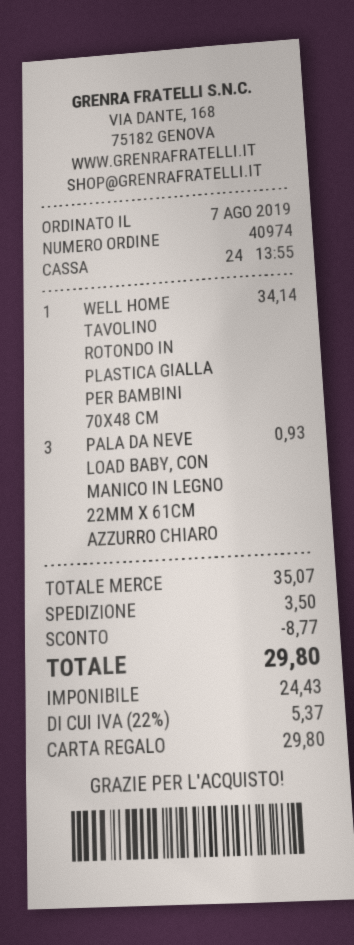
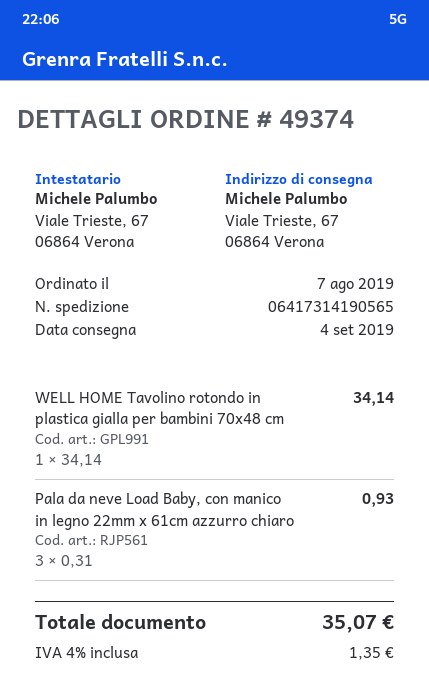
order number: 40974 -> 49374
discount: 8.77 -> none
shipping: 3.50 -> none
tax: 22% = 5.37 -> 4% = 1.35
total: 29.80 -> 35.07

